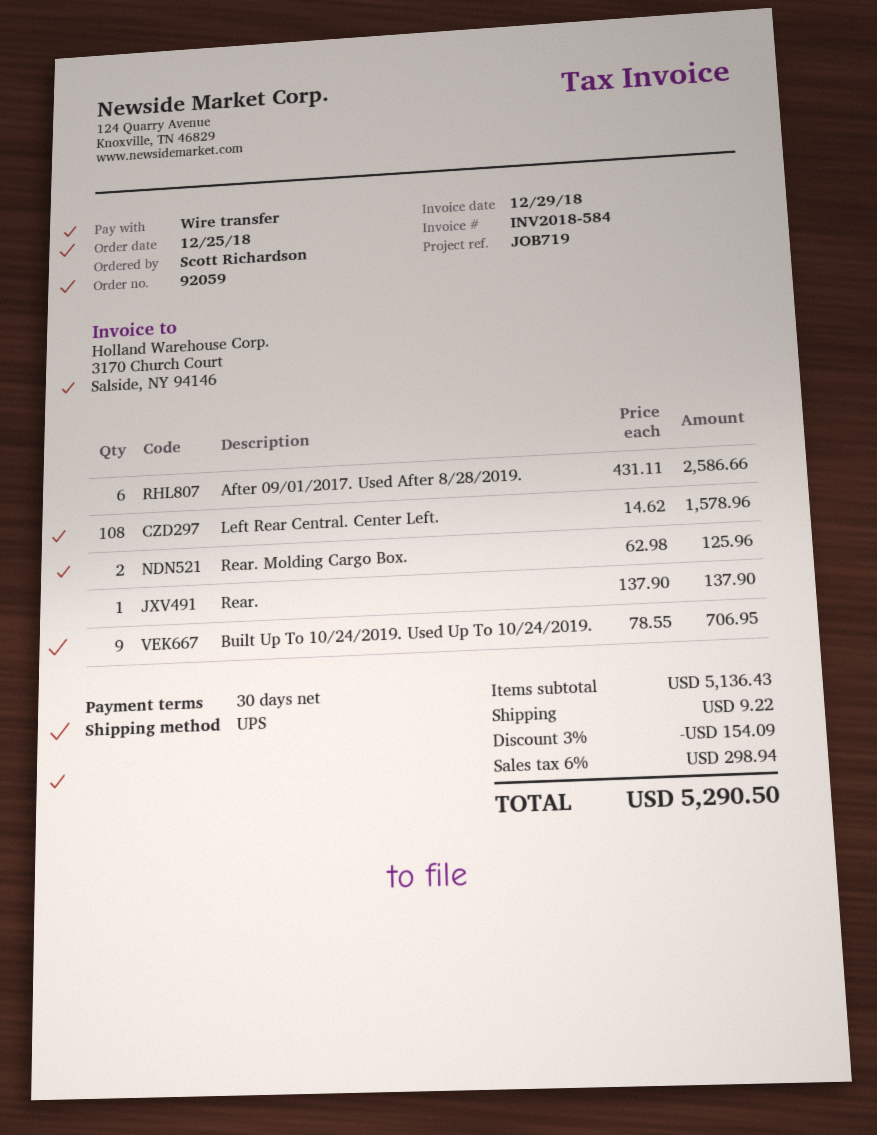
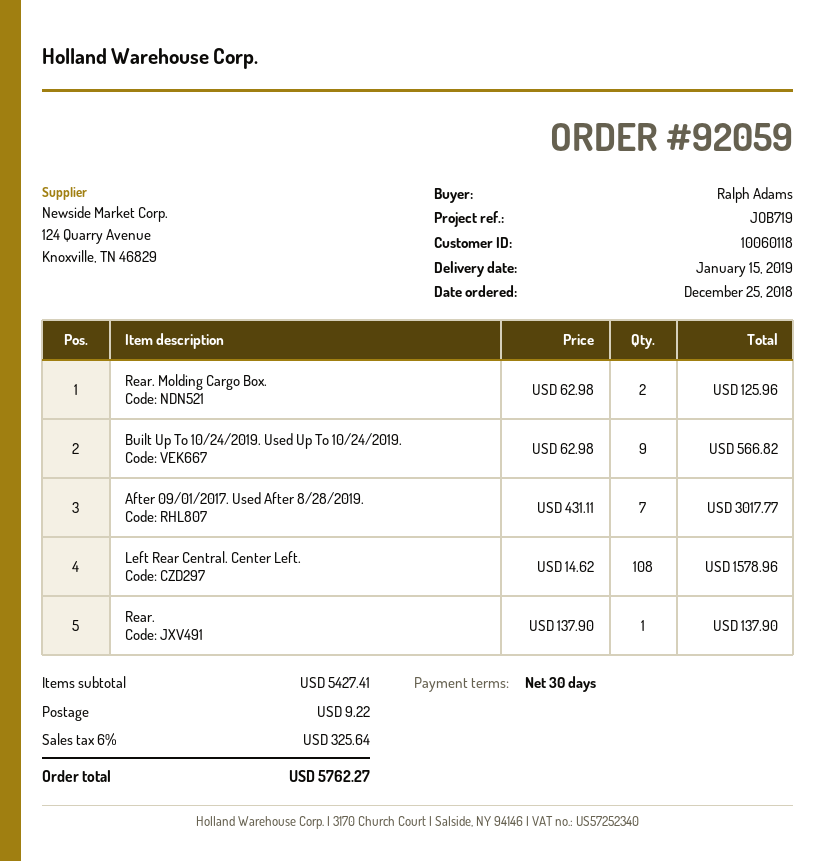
ordered by: Scott Richardson -> Ralph Adams
After 09/01/2017. Used After 8/28/2019.: 6 x 431.11 = 2586.66 -> 7 x 431.11 = 3017.77
Built Up To 10/24/2019. Used Up To 10/24/2019.: 9 x 78.55 = 706.95 -> 9 x 62.98 = 566.82
subtotal: 5136.43 -> 5427.41
discount: 3% = 154.09 -> none
tax: 6% = 298.94 -> 6% = 325.64
total: 5290.50 -> 5762.27

